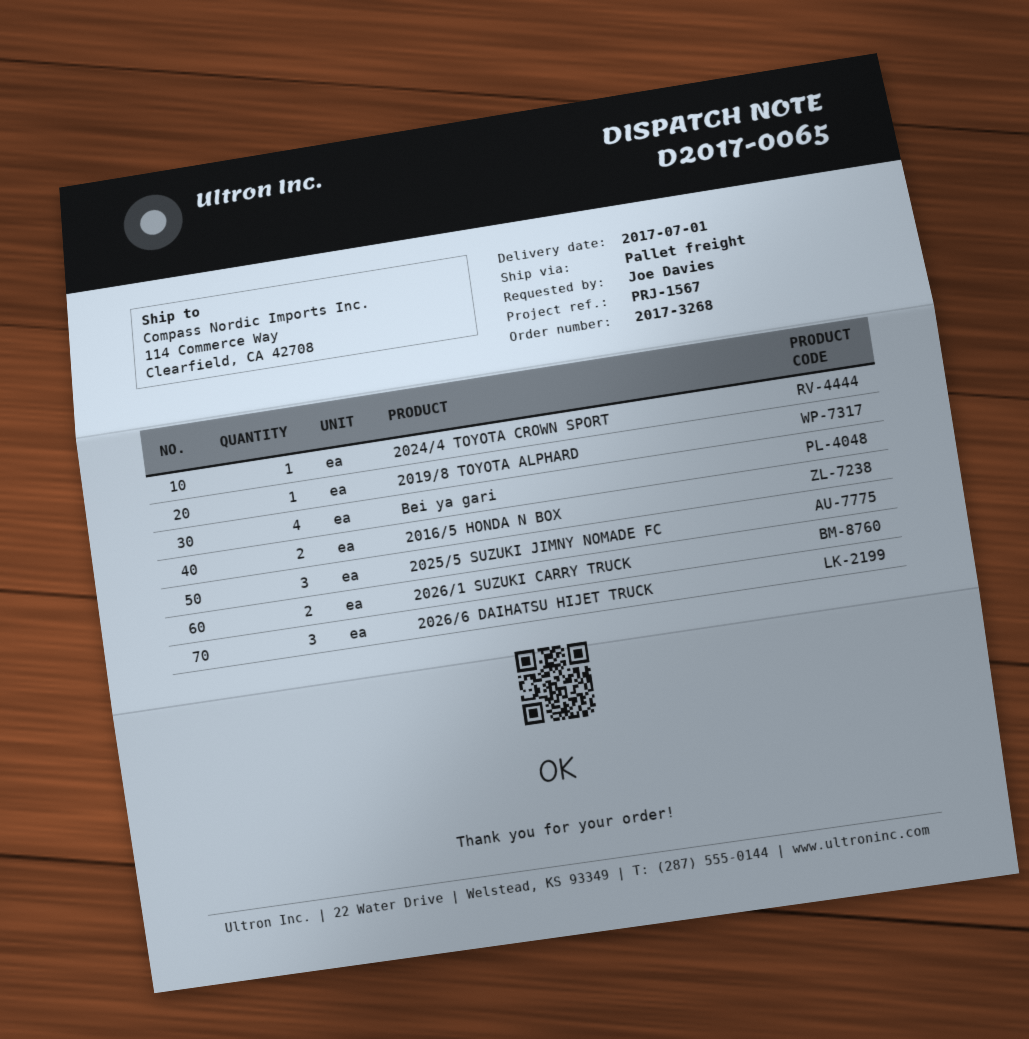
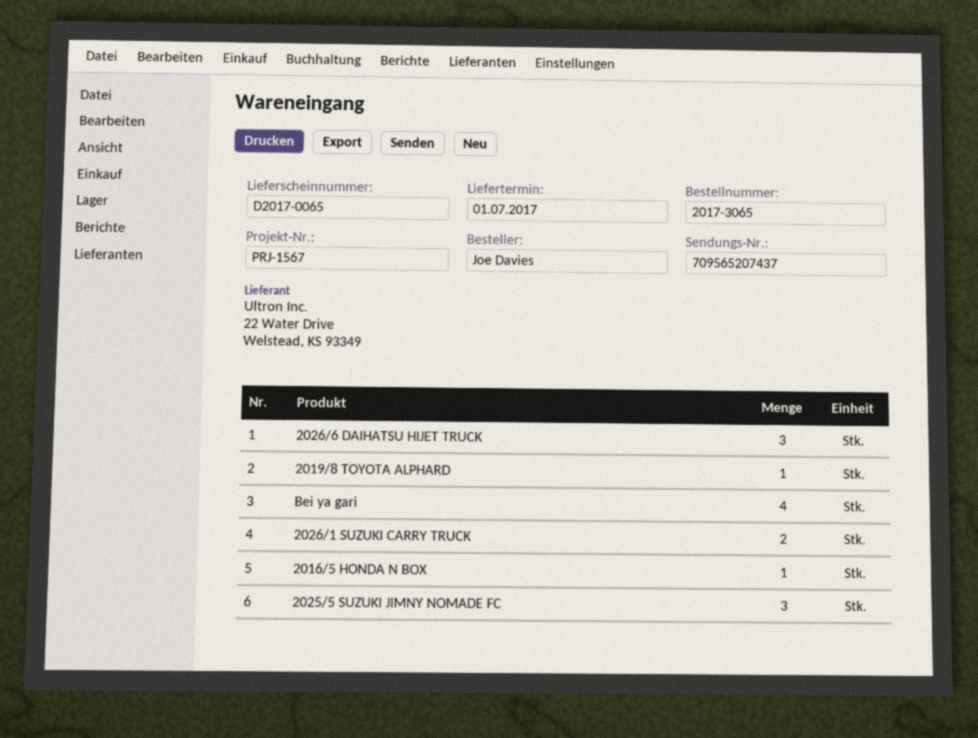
order number: 2017-3268 -> 2017-3065
2024/4 TOYOTA CROWN SPORT: 1 -> none
2016/5 HONDA N BOX: 2 -> 1

